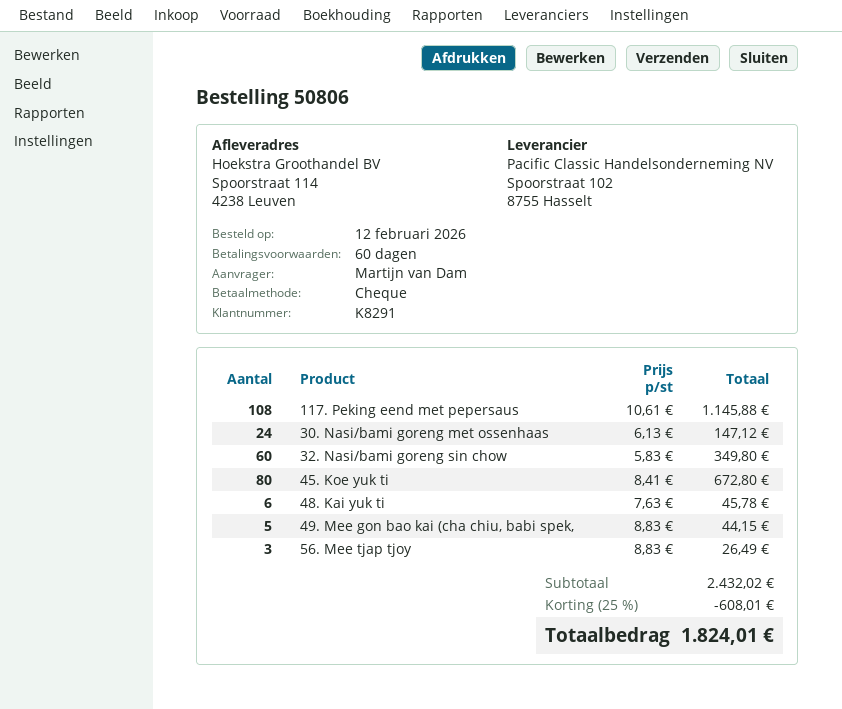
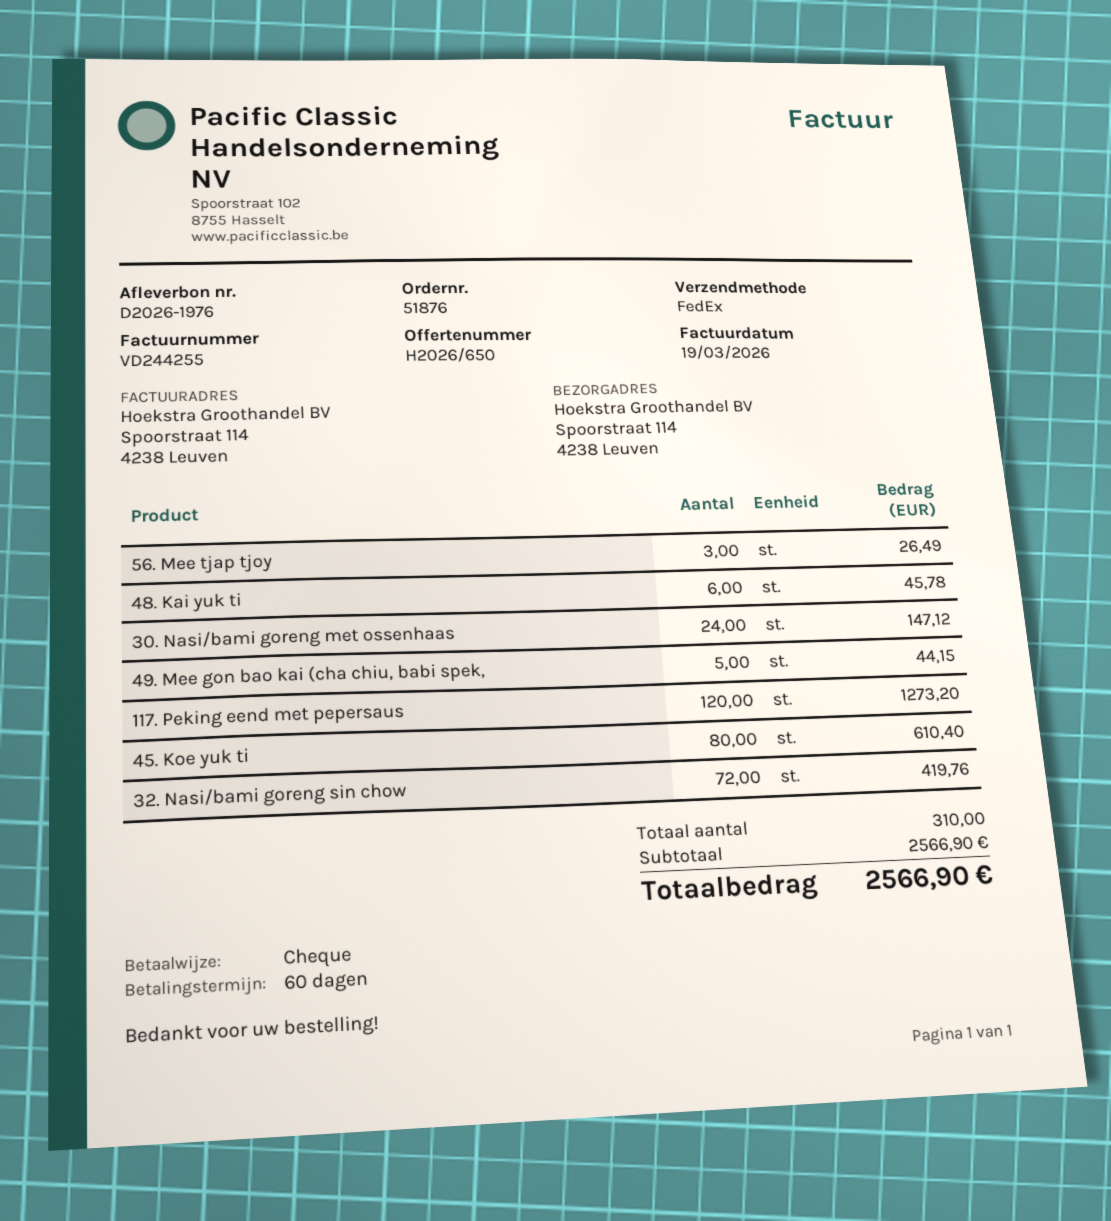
order number: 50806 -> 51876
117. Peking eend met pepersaus: 108 for 1145.88 -> 120 for 1273.20
32. Nasi/bami goreng sin chow: 60 for 349.80 -> 72 for 419.76
45. Koe yuk ti: 80 for 672.80 -> 80 for 610.40
subtotal: 2432.02 -> 2566.90
discount: 25% = 608.01 -> none
total: 1824.01 -> 2566.90

